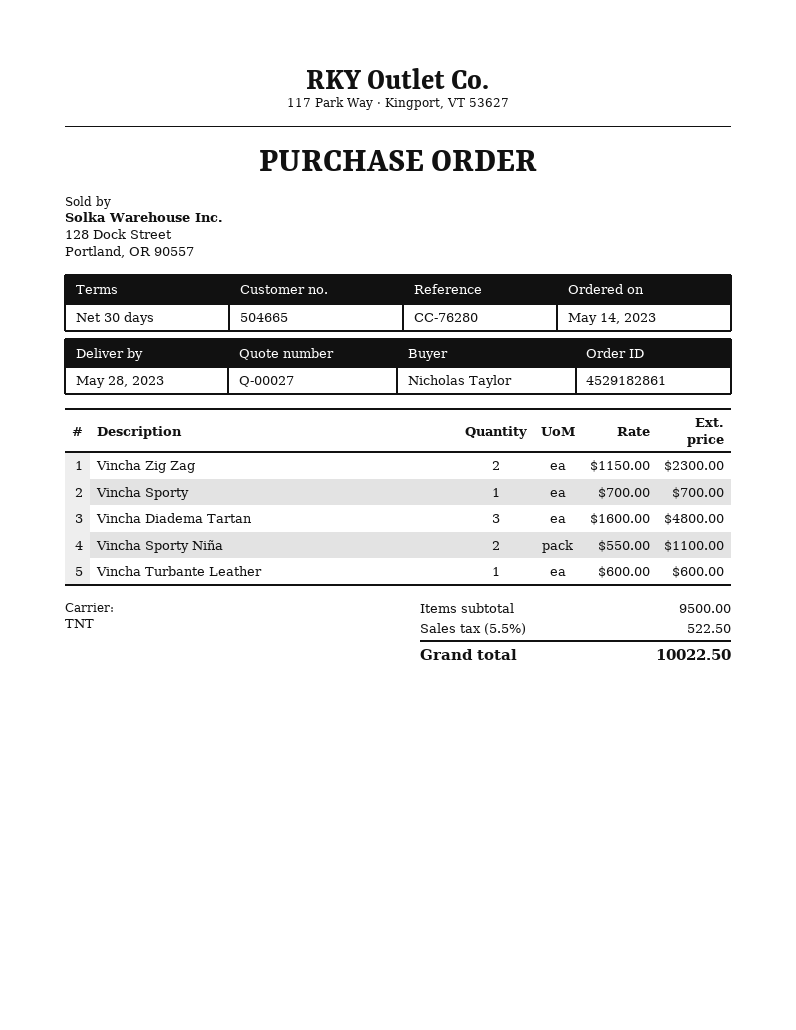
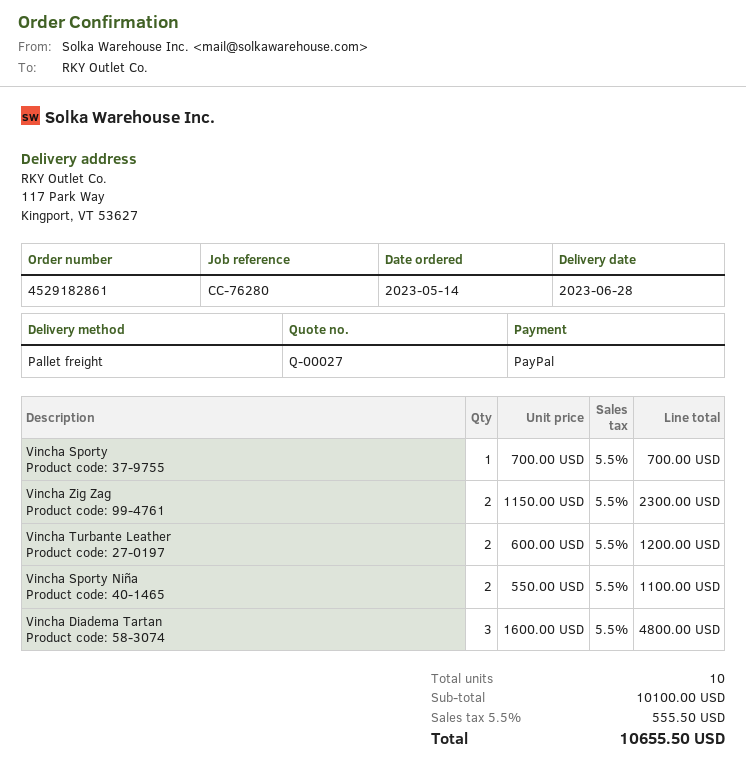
delivery date: 2023-05-28 -> 2023-06-28
shipping method: TNT -> pallet freight
Vincha Turbante Leather: 1 x 600.00 = 600.00 -> 2 x 600.00 = 1200.00
subtotal: 9500.00 -> 10100.00
tax: 5.5% = 522.50 -> 5.5% = 555.50
total: 10022.50 -> 10655.50

